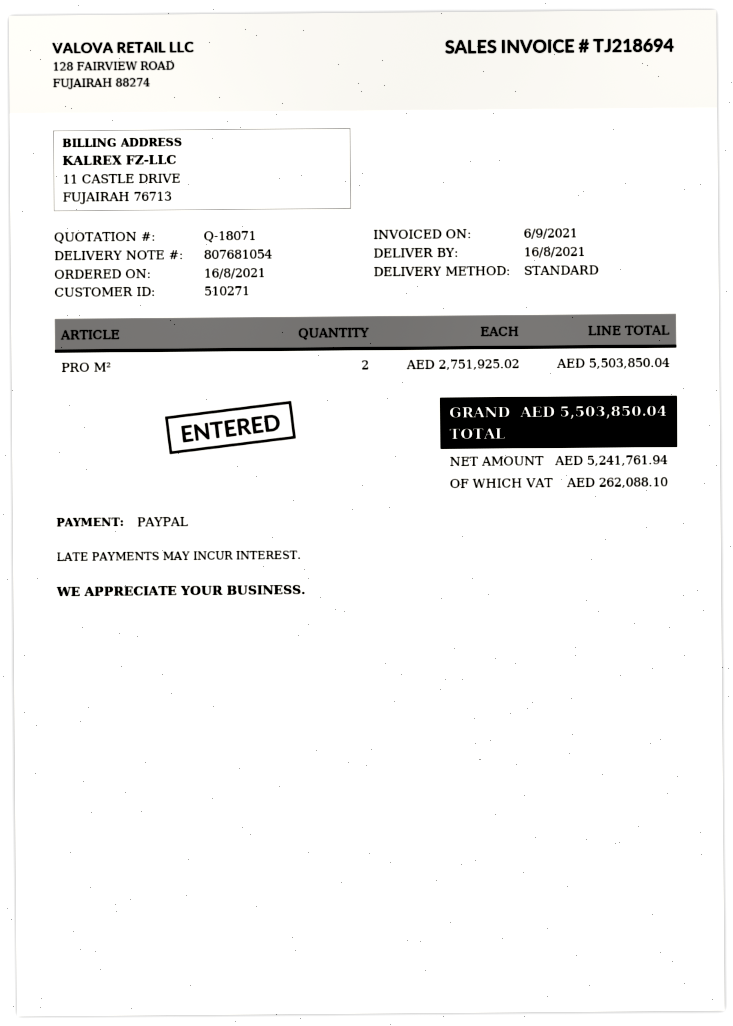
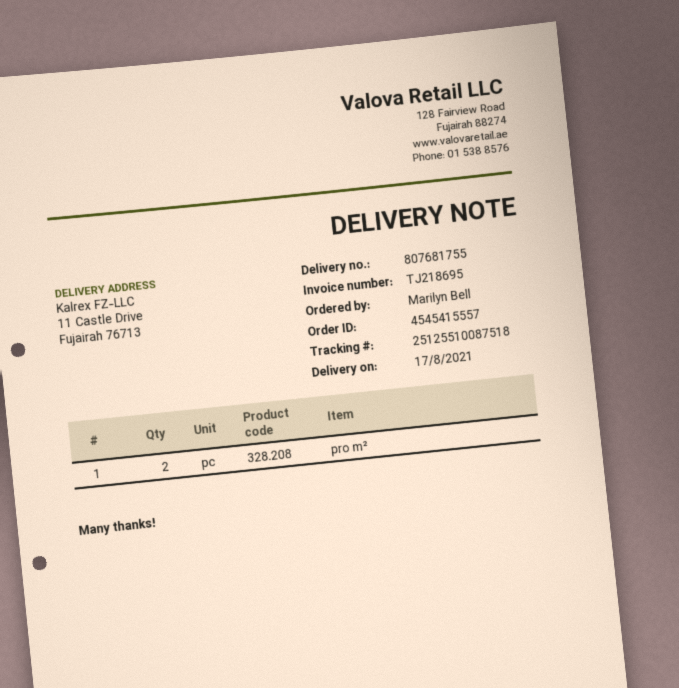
delivery note number: 807681054 -> 807681755
delivery date: 2021-08-16 -> 2021-08-17
invoice number: TJ218694 -> TJ218695

